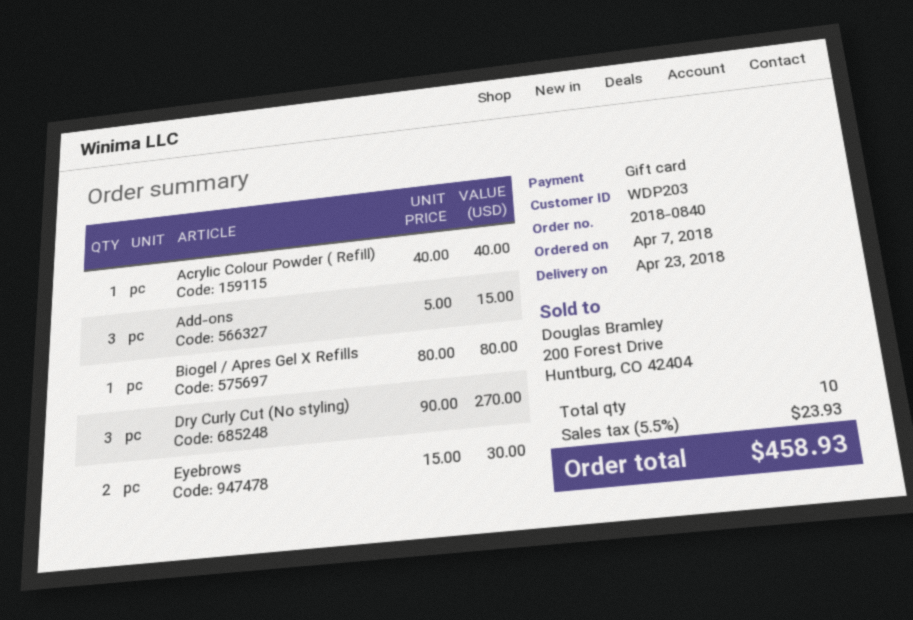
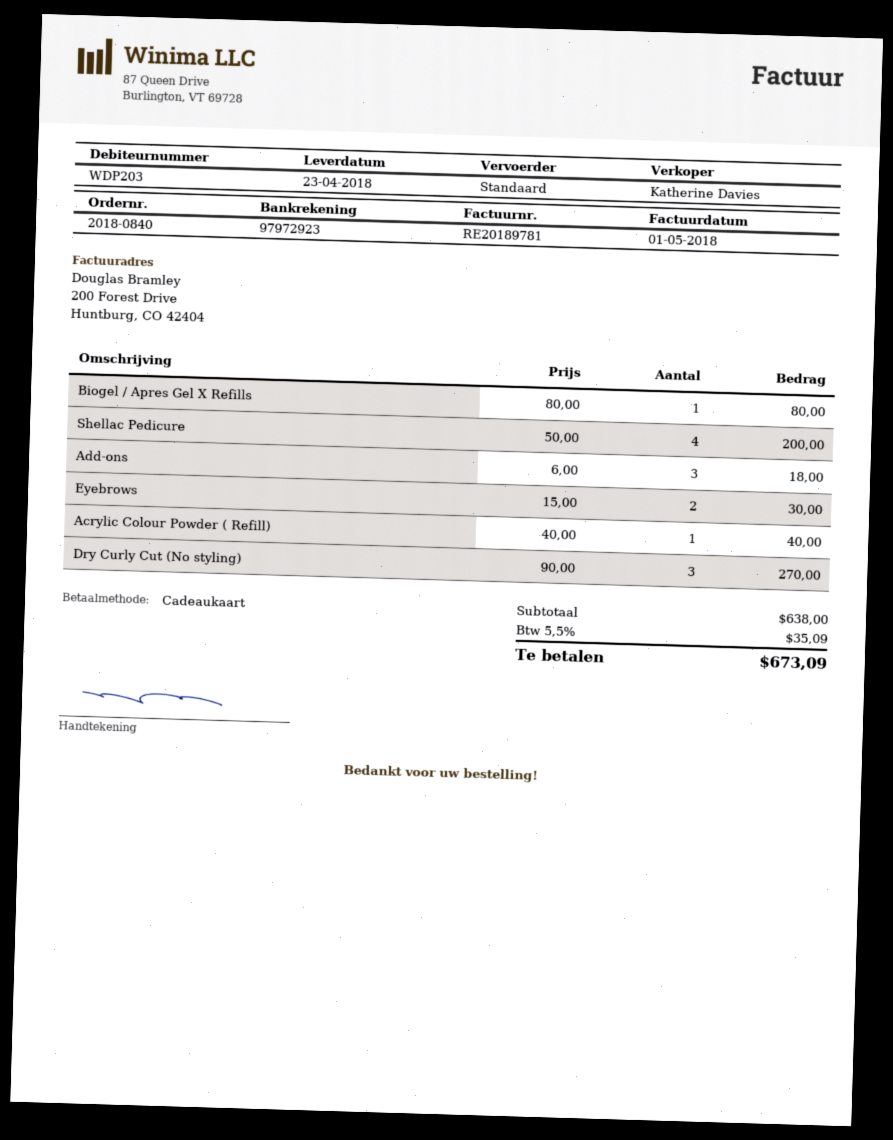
Add-ons: 3 x 5.00 = 15.00 -> 3 x 6.00 = 18.00
Shellac Pedicure: none -> 4 x 50.00 = 200.00
tax: 5.5% = 23.93 -> 5.5% = 35.09
total: 458.93 -> 673.09

